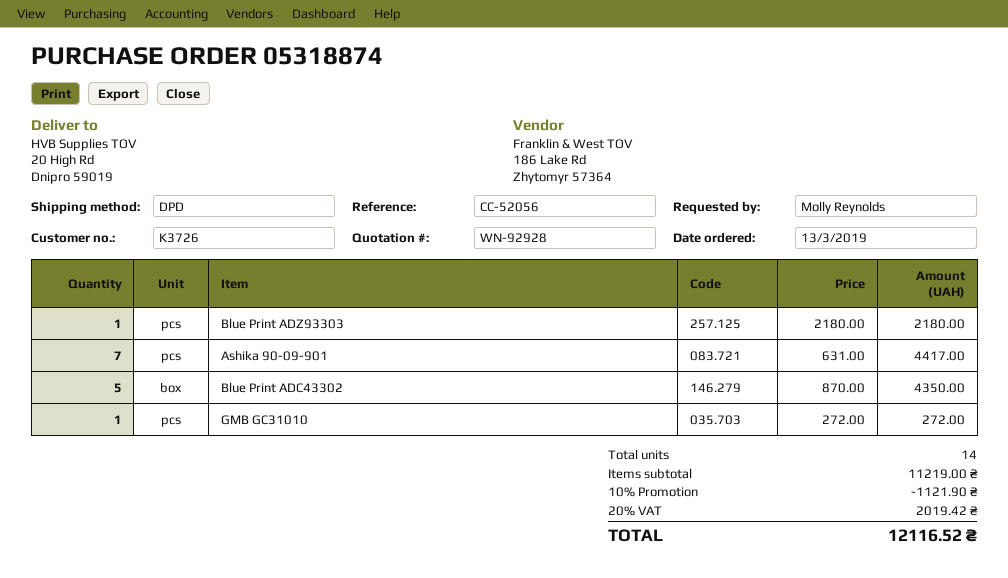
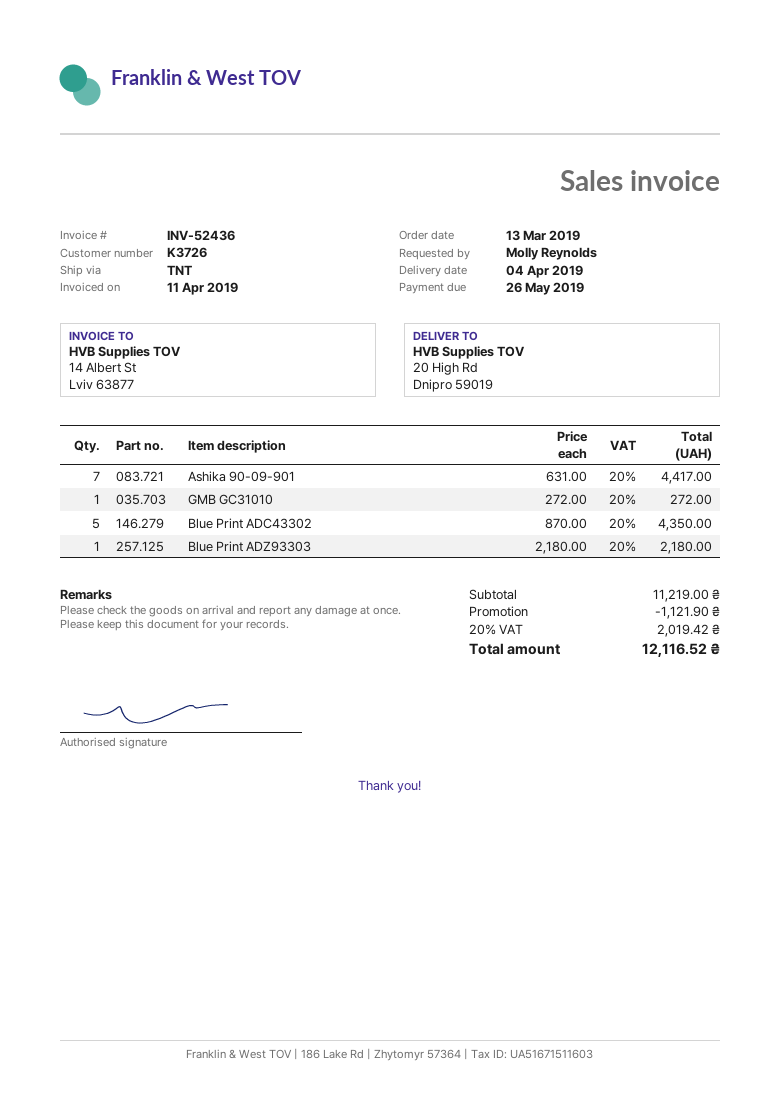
shipping method: DPD -> TNT

